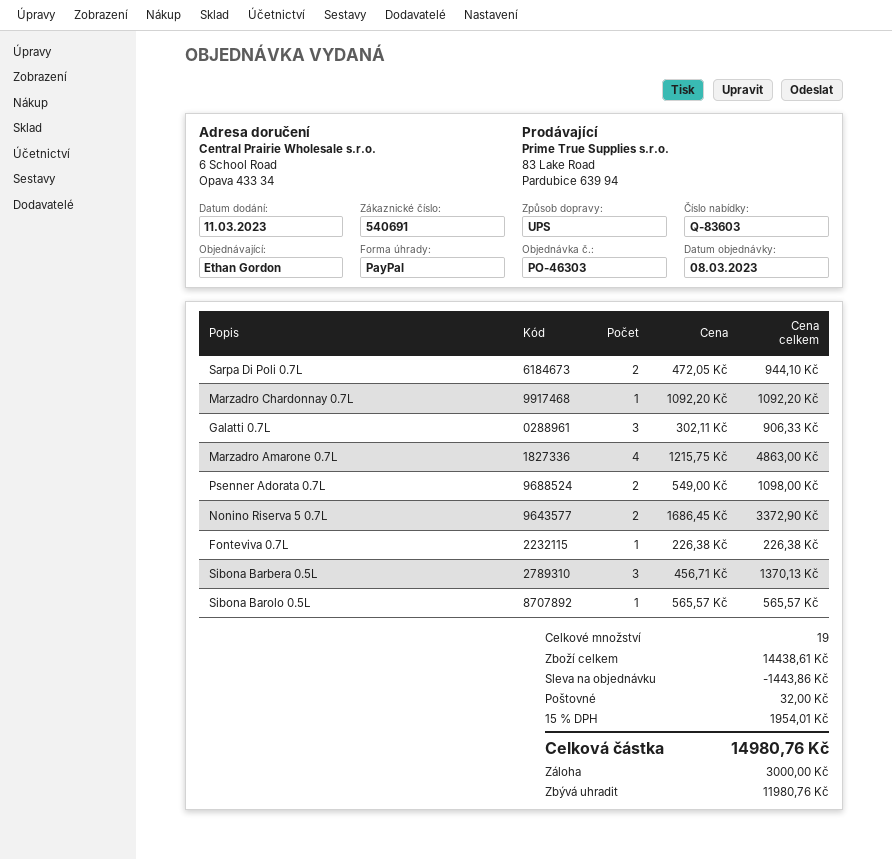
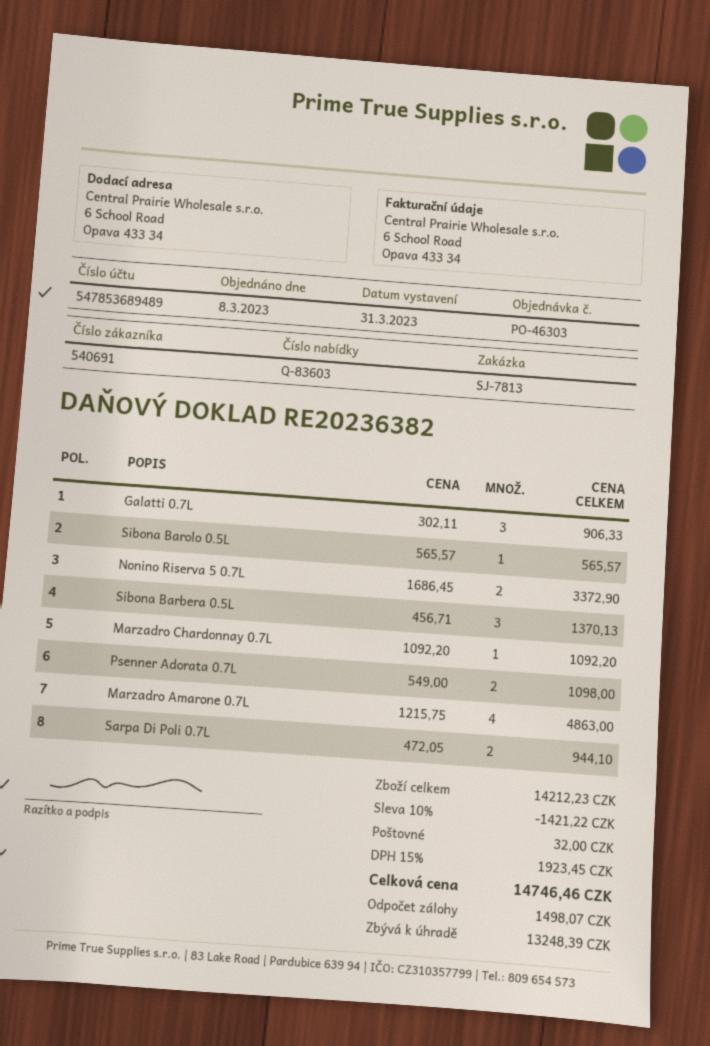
Fonteviva 0.7L: 1 x 226.38 = 226.38 -> none
subtotal: 14438.61 -> 14212.23
discount: 1443.86 -> 1421.22
tax: 15% = 1954.01 -> 15% = 1923.45
total: 14980.76 -> 14746.46
deposit: 3000.00 -> 1498.07
balance: 11980.76 -> 13248.39

